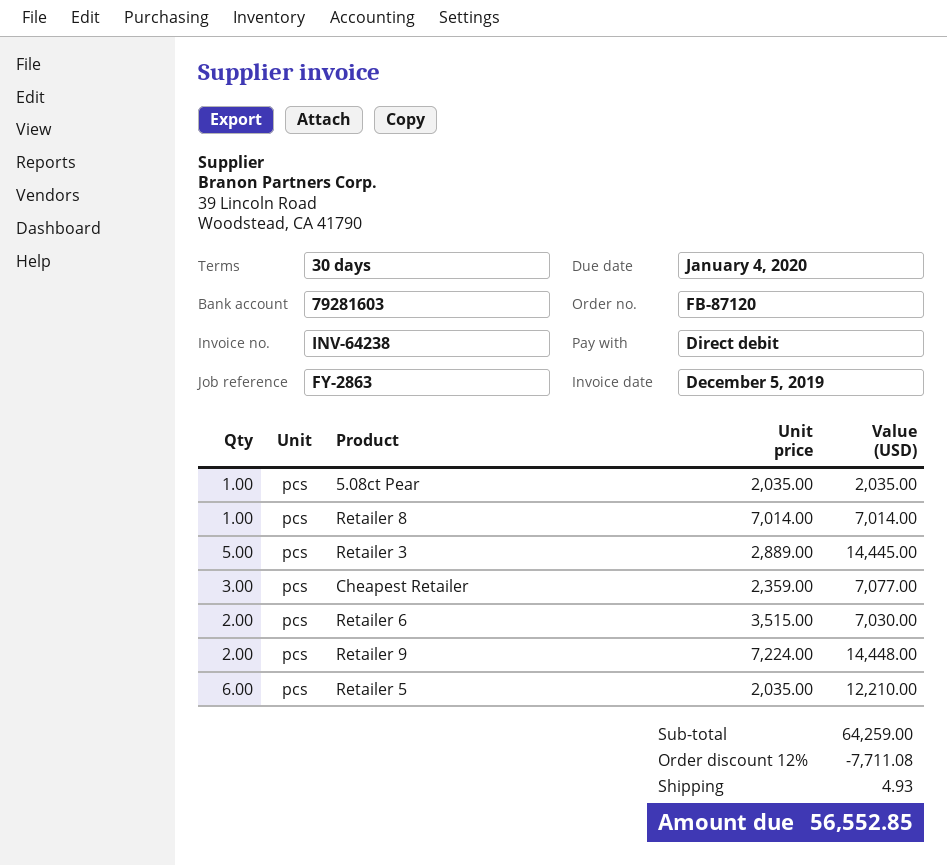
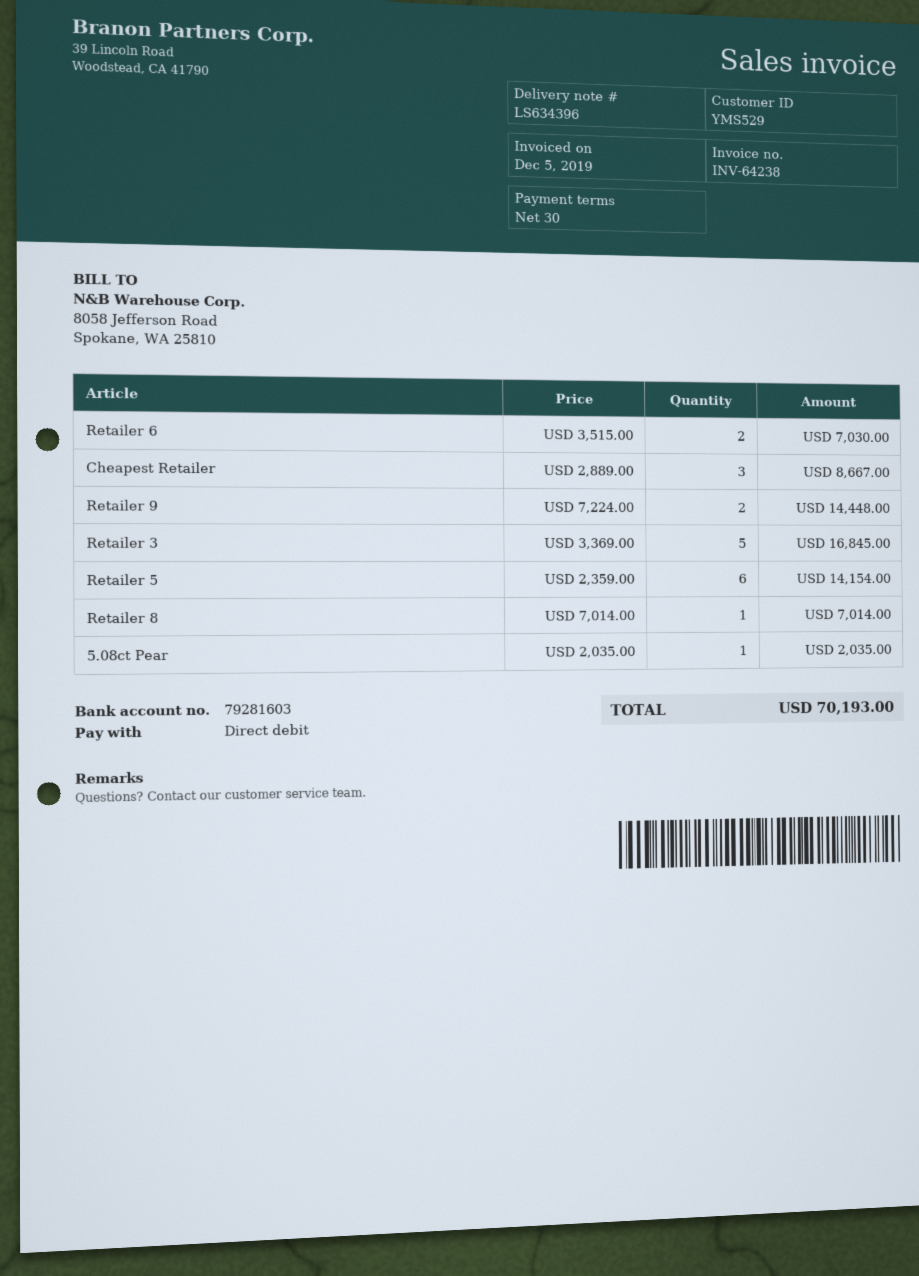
Retailer 3: 5 x 2889.00 = 14445.00 -> 5 x 3369.00 = 16845.00
Cheapest Retailer: 3 x 2359.00 = 7077.00 -> 3 x 2889.00 = 8667.00
Retailer 5: 6 x 2035.00 = 12210.00 -> 6 x 2359.00 = 14154.00
discount: 12% = 7711.08 -> none
shipping: 4.93 -> none
total: 56552.85 -> 70193.00

